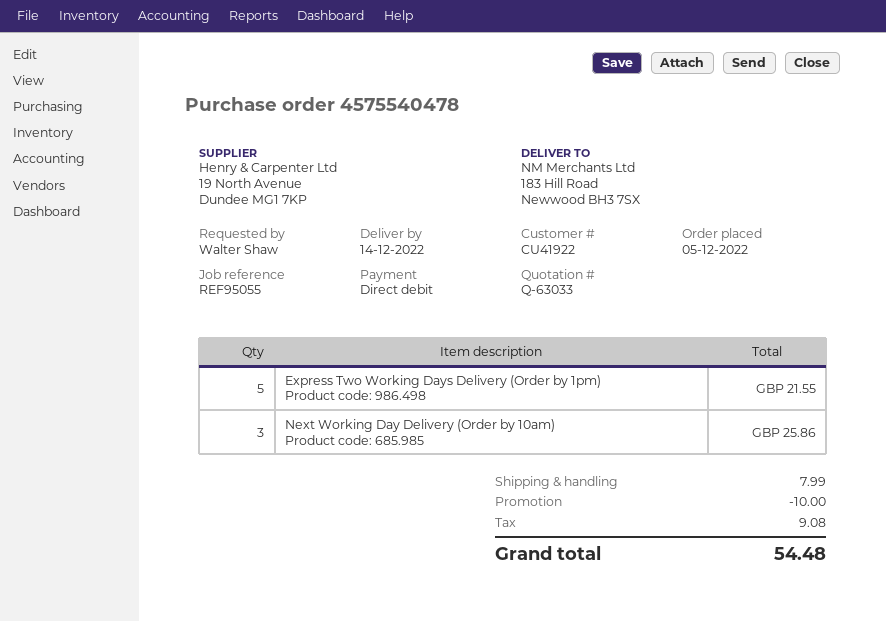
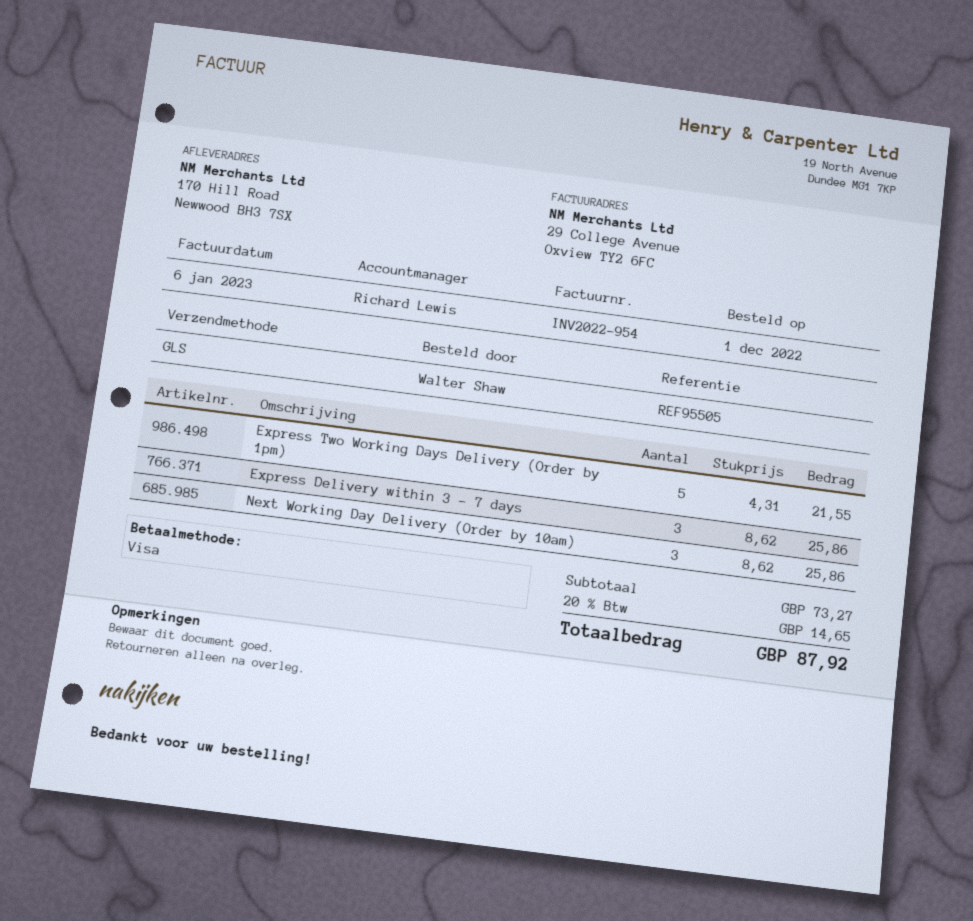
order date: 2022-12-05 -> 2022-12-01
reference: REF95055 -> REF95505
payment method: direct debit -> Visa
ship to: 183 Hill Road, Newwood BH3 7SX -> 170 Hill Road, Newwood BH3 7SX
Express Delivery within 3 - 7 days: none -> 3 for 25.86
discount: 10.00 -> none
shipping: 7.99 -> none
tax: 9.08 -> 14.65
total: 54.48 -> 87.92

